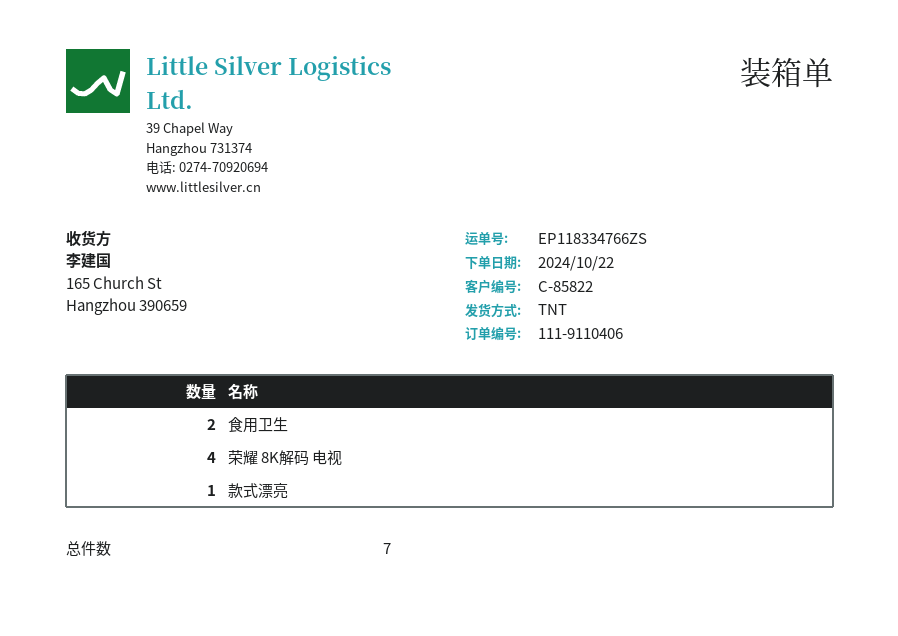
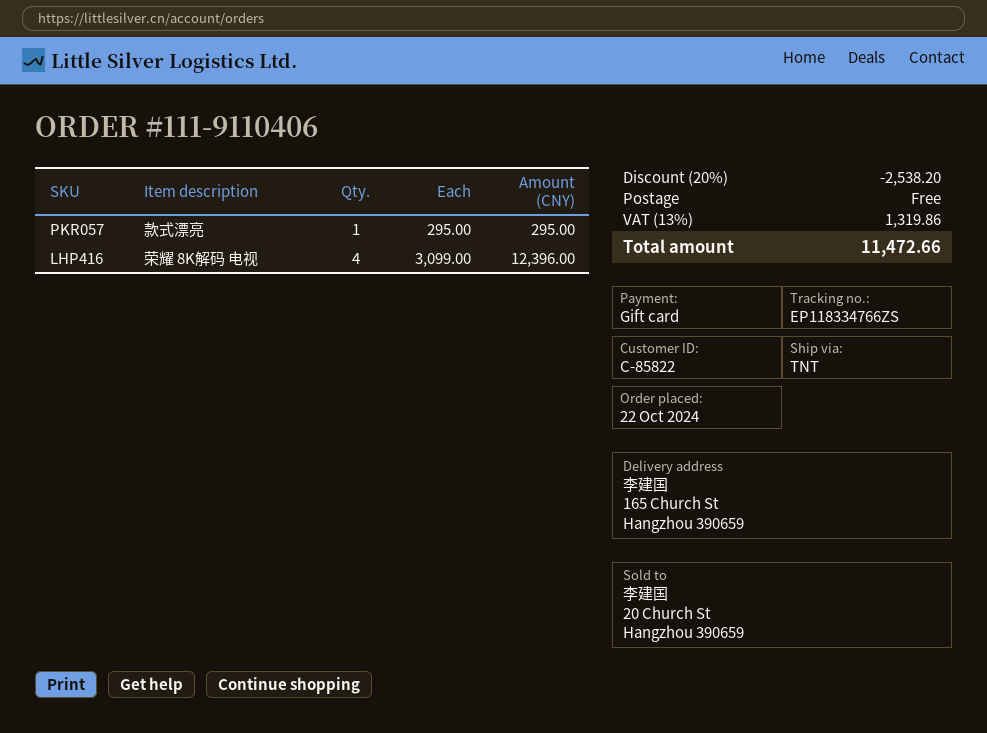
食用卫生: 2 -> none

